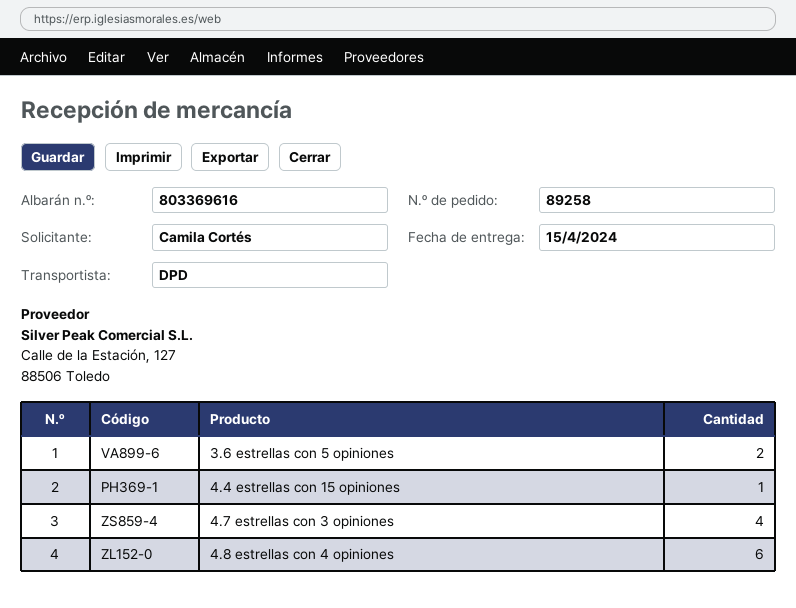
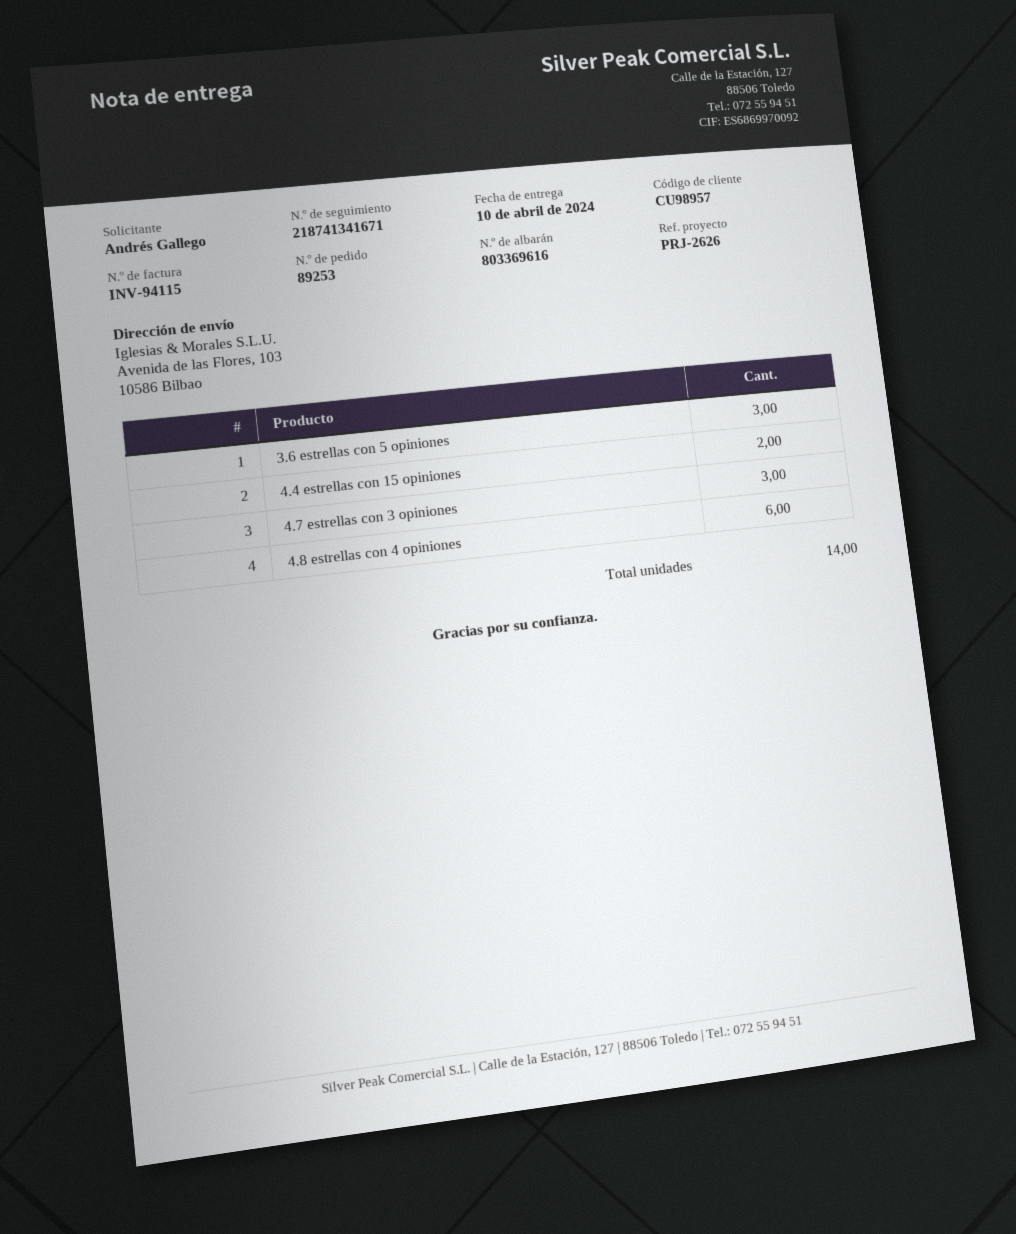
order number: 89258 -> 89253
delivery date: 2024-04-15 -> 2024-04-10
ordered by: Camila Cortés -> Andrés Gallego
3.6 estrellas con 5 opiniones: 2 -> 3
4.4 estrellas con 15 opiniones: 1 -> 2
4.7 estrellas con 3 opiniones: 4 -> 3

